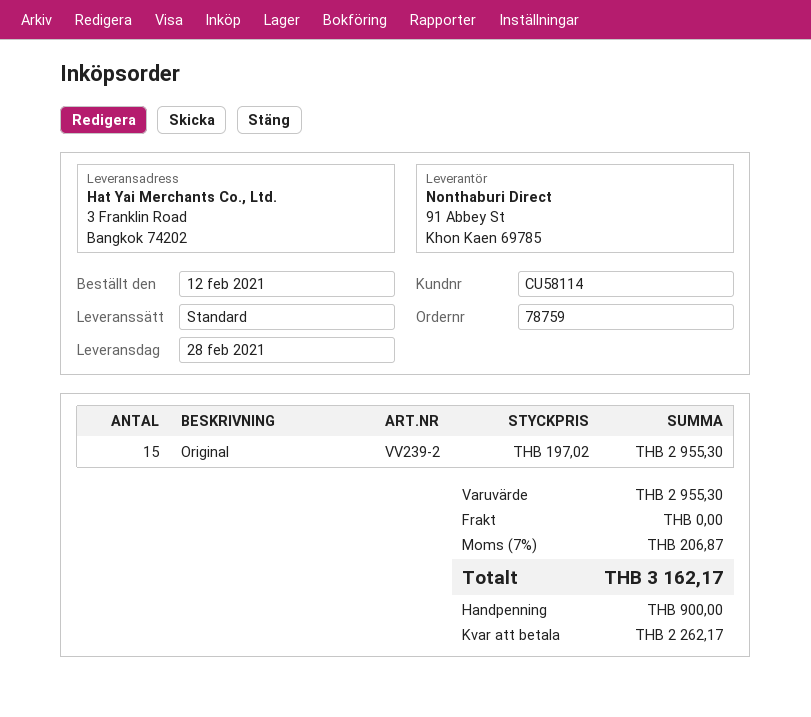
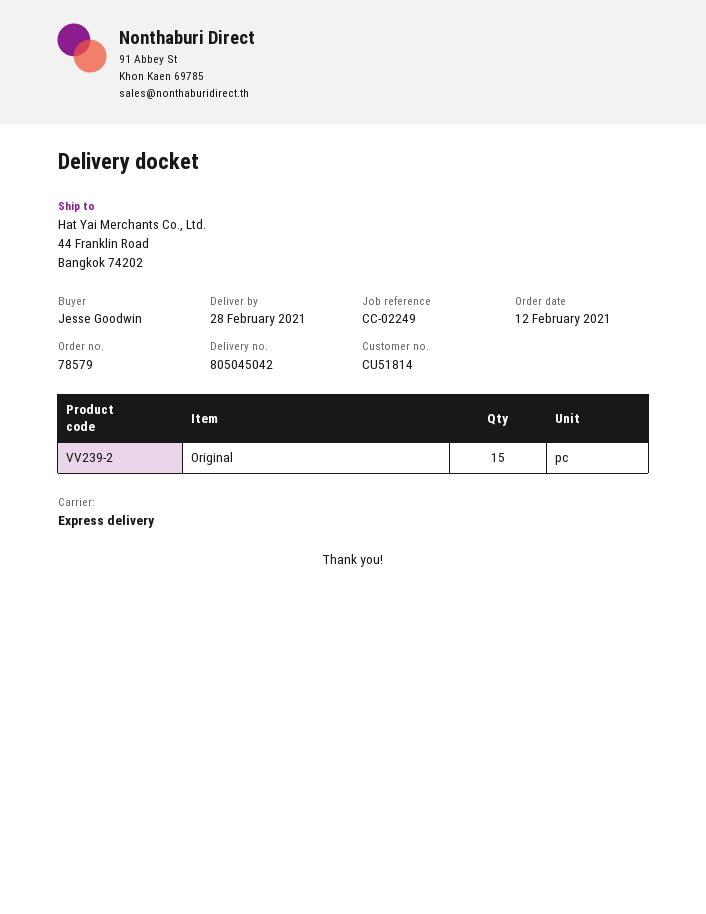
order number: 78759 -> 78579
customer number: CU58114 -> CU51814
shipping method: standard -> express
ship to: 3 Franklin Road, Bangkok 74202 -> 44 Franklin Road, Bangkok 74202

